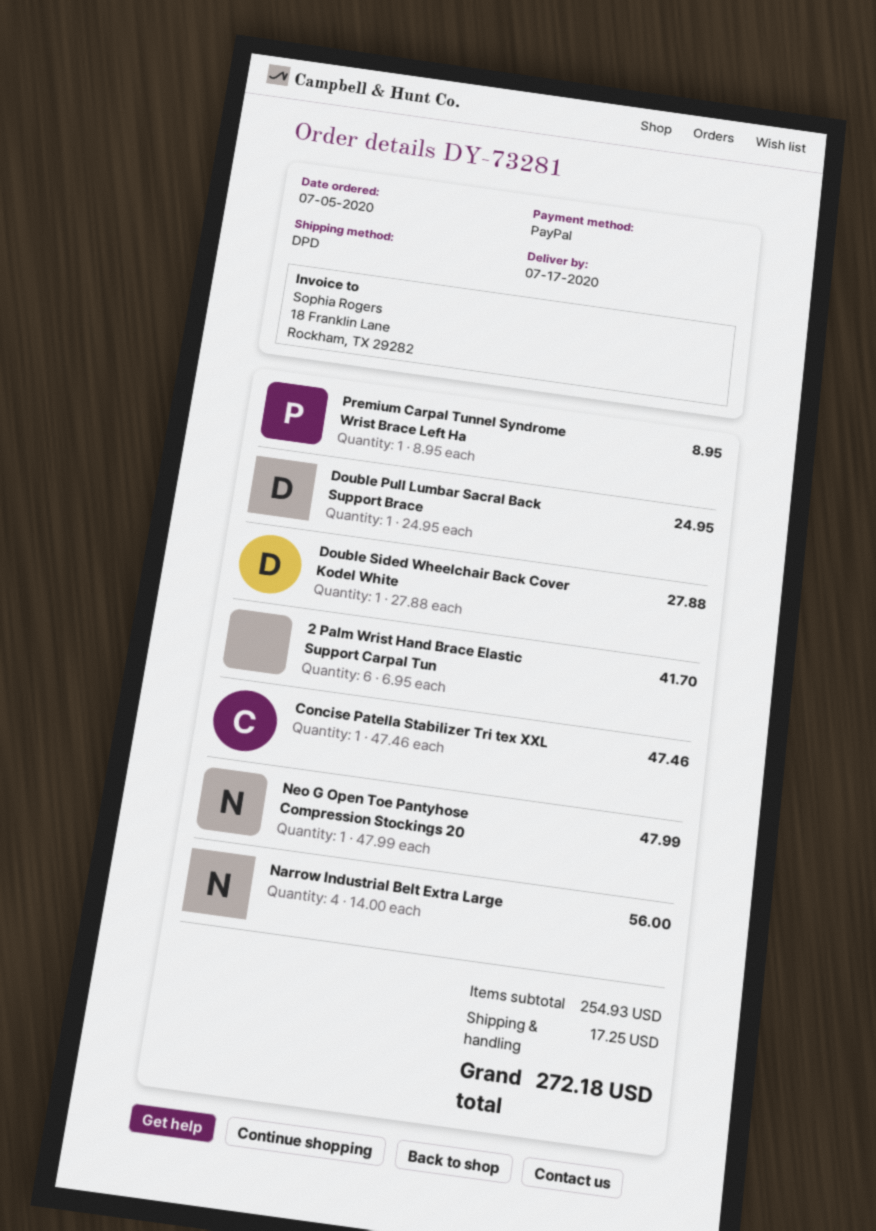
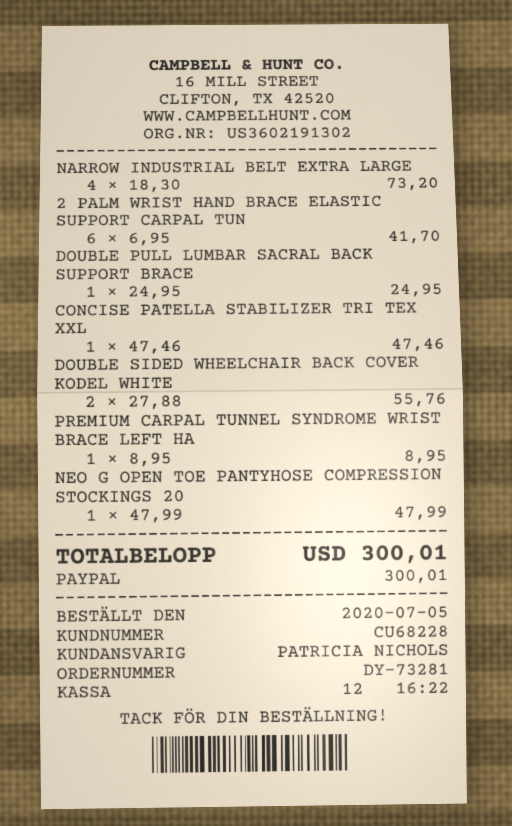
Double Sided Wheelchair Back Cover Kodel White: 1 x 27.88 = 27.88 -> 2 x 27.88 = 55.76
Narrow Industrial Belt Extra Large: 4 x 14.00 = 56.00 -> 4 x 18.30 = 73.20
shipping: 17.25 -> none
total: 272.18 -> 300.01

